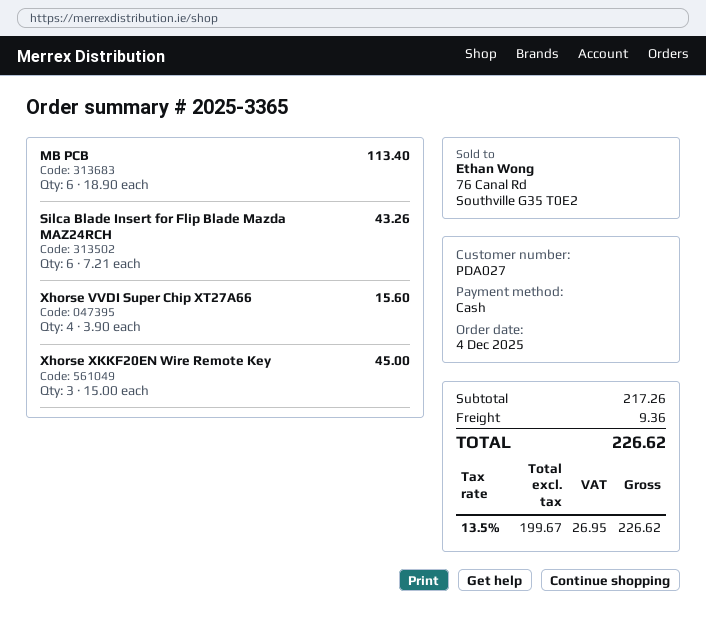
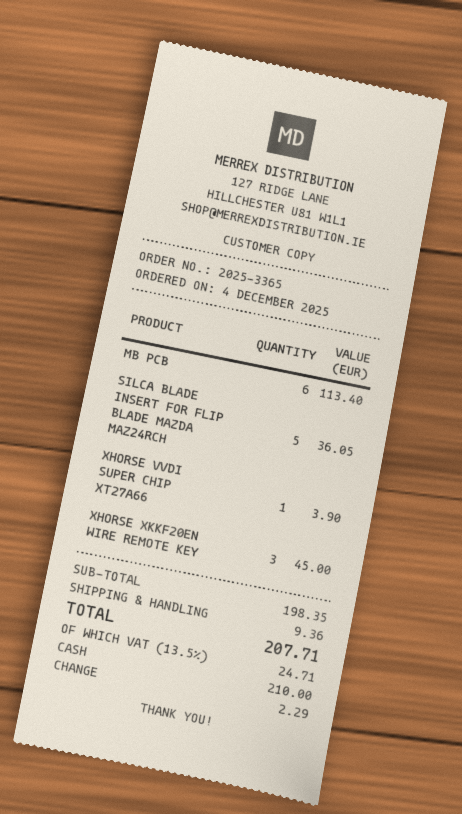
Silca Blade Insert for Flip Blade Mazda MAZ24RCH: 6 for 43.26 -> 5 for 36.05
Xhorse VVDI Super Chip XT27A66: 4 for 15.60 -> 1 for 3.90
subtotal: 217.26 -> 198.35
tax: 13.5% = 26.95 -> 13.5% = 24.71
total: 226.62 -> 207.71

